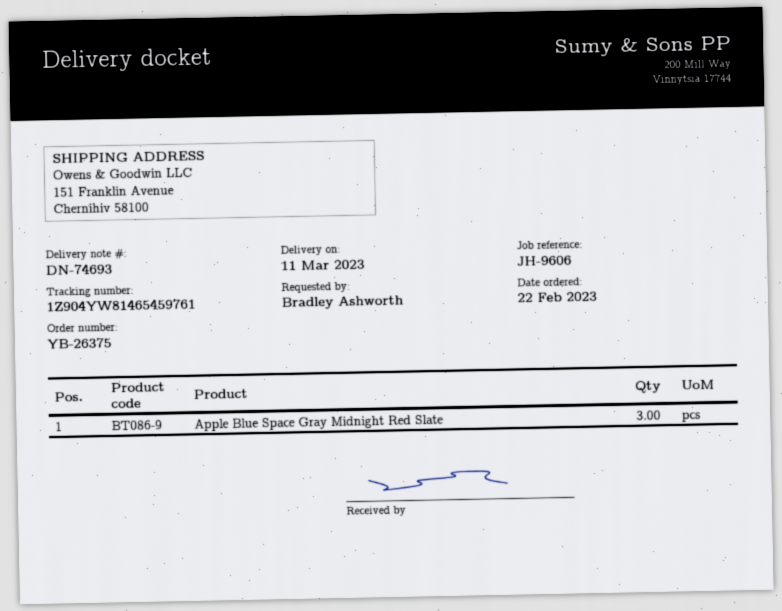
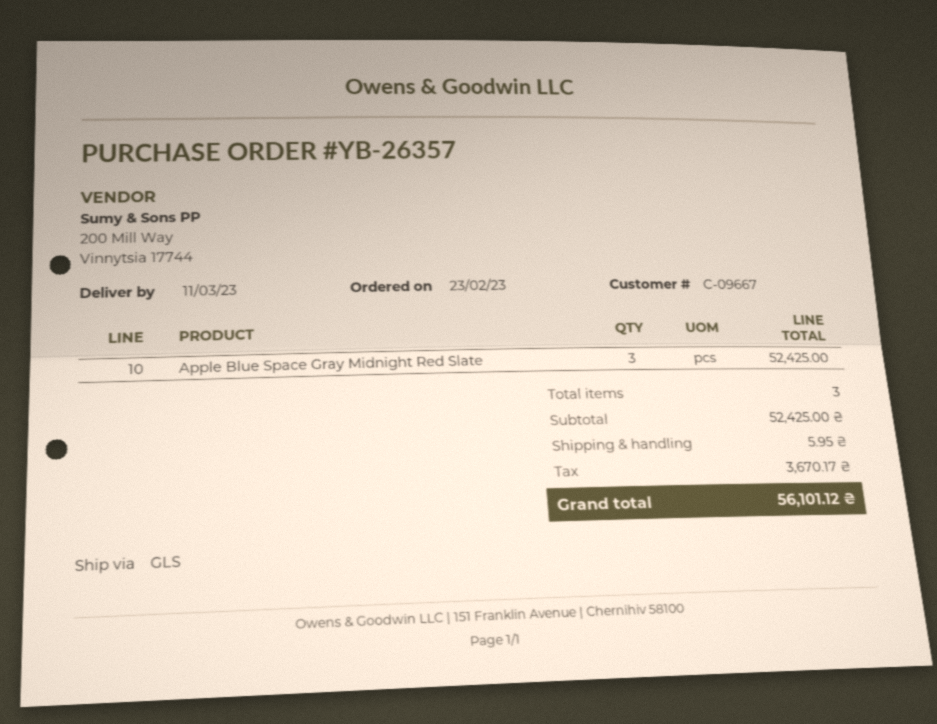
order number: YB-26375 -> YB-26357
order date: 2023-02-22 -> 2023-02-23

